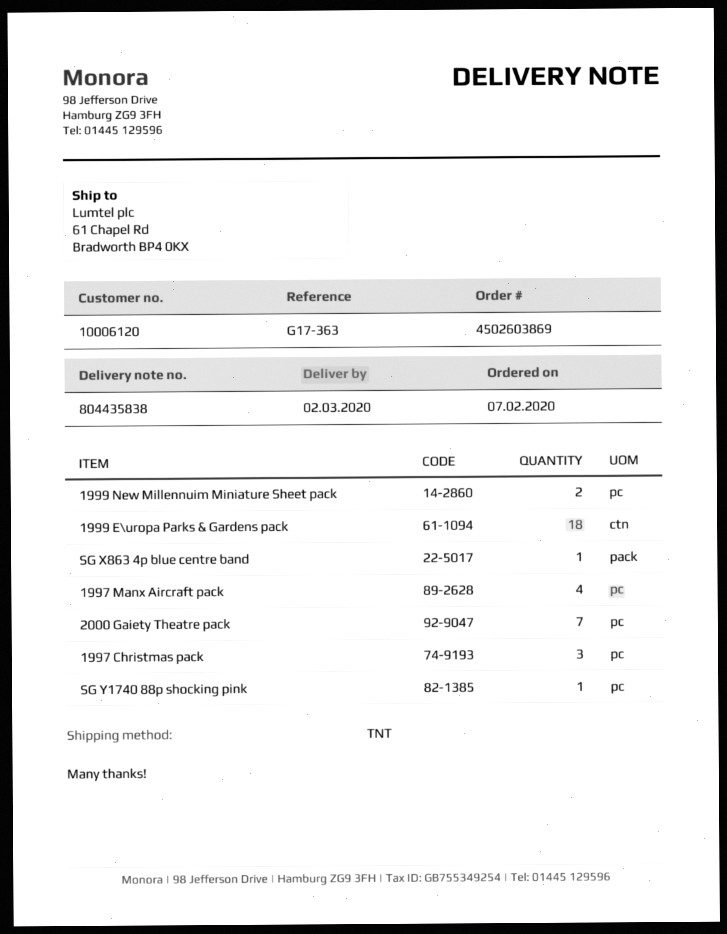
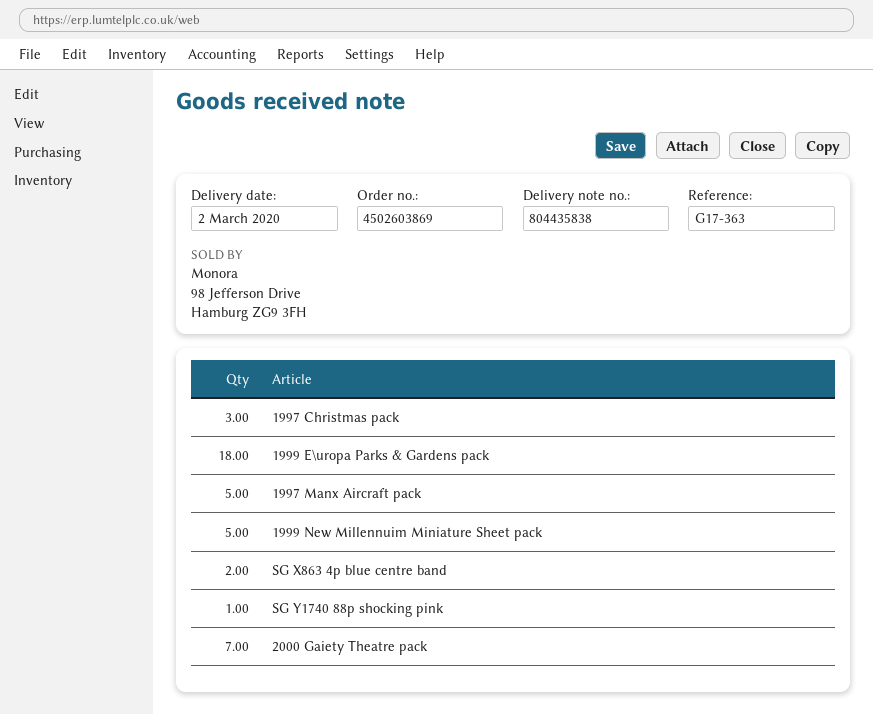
1999 New Millennuim Miniature Sheet pack: 2 -> 5
SG X863 4p blue centre band: 1 -> 2
1997 Manx Aircraft pack: 4 -> 5

